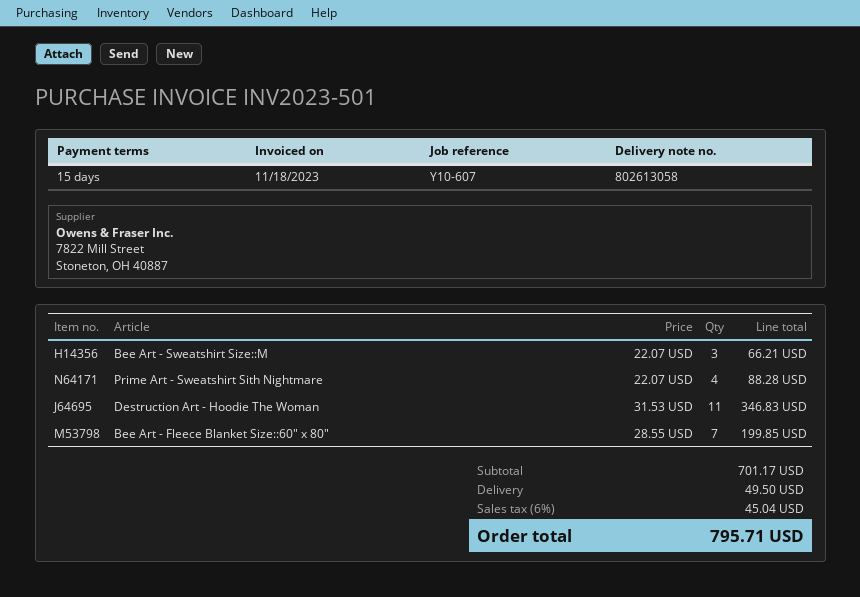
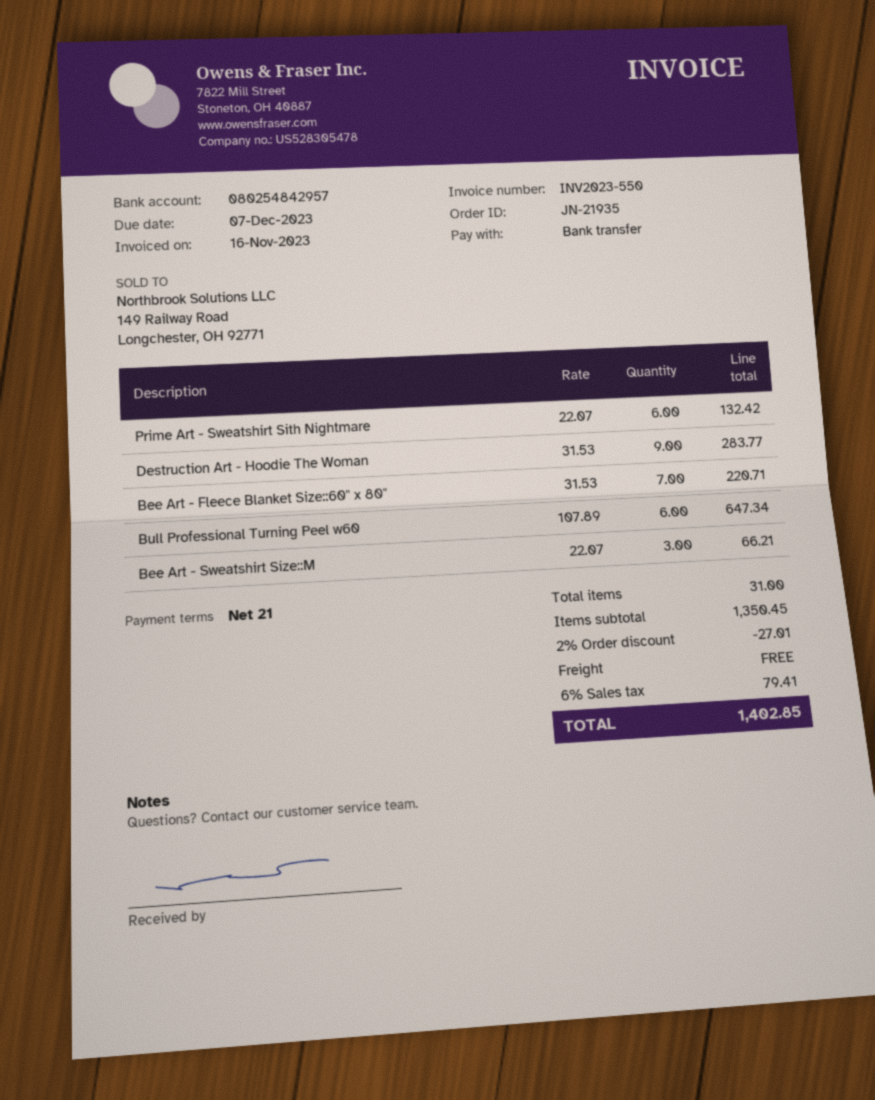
invoice number: INV2023-501 -> INV2023-550
invoice date: 2023-11-18 -> 2023-11-16
payment terms: 15 days -> 21 days
Prime Art - Sweatshirt Sith Nightmare: 4 x 22.07 = 88.28 -> 6 x 22.07 = 132.42
Destruction Art - Hoodie The Woman: 11 x 31.53 = 346.83 -> 9 x 31.53 = 283.77
Bee Art - Fleece Blanket Size::60" x 80": 7 x 28.55 = 199.85 -> 7 x 31.53 = 220.71
Bull Professional Turning Peel w60: none -> 6 x 107.89 = 647.34
subtotal: 701.17 -> 1350.45
discount: none -> 2% = 27.01
shipping: 49.50 -> 0.00
tax: 6% = 45.04 -> 6% = 79.41
total: 795.71 -> 1402.85

